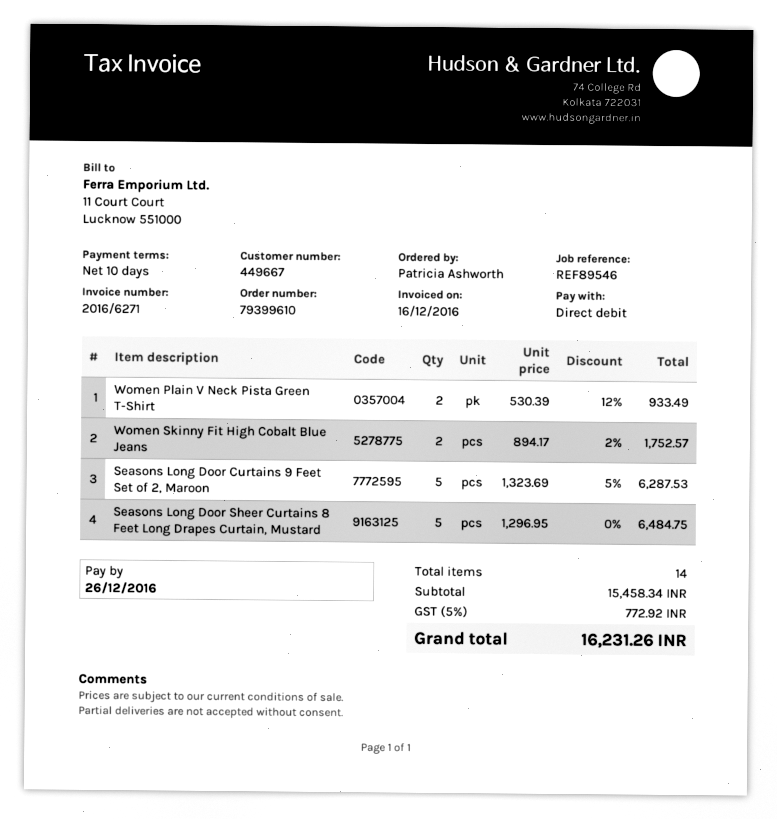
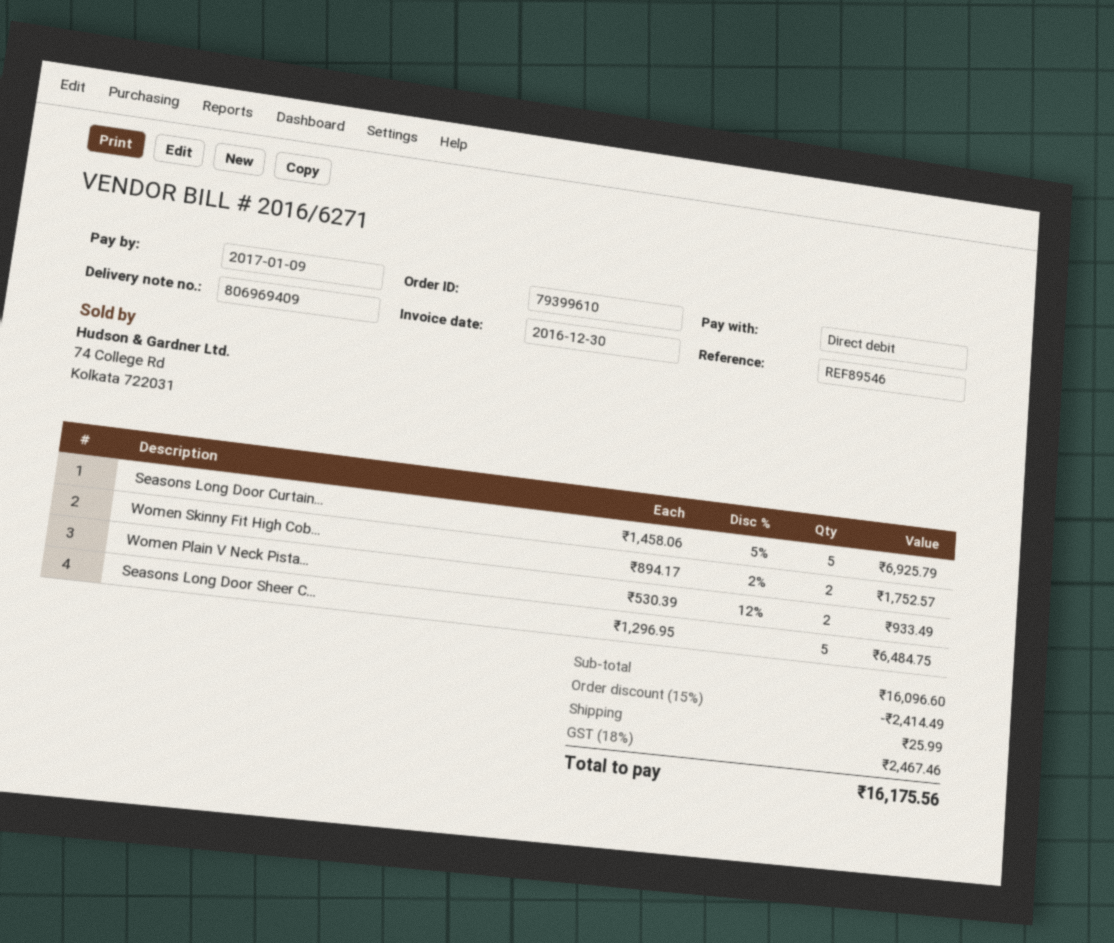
invoice date: 2016-12-16 -> 2016-12-30
due date: 2016-12-26 -> 2017-01-09
Seasons Long Door Curtains 9 Feet Set of 2, Maroon: 5 x 1323.69 - 5% = 6287.53 -> 5 x 1458.06 - 5% = 6925.79
subtotal: 15458.34 -> 16096.60
discount: none -> 15% = 2414.49
shipping: none -> 25.99
tax: 5% = 772.92 -> 18% = 2467.46
total: 16231.26 -> 16175.56

